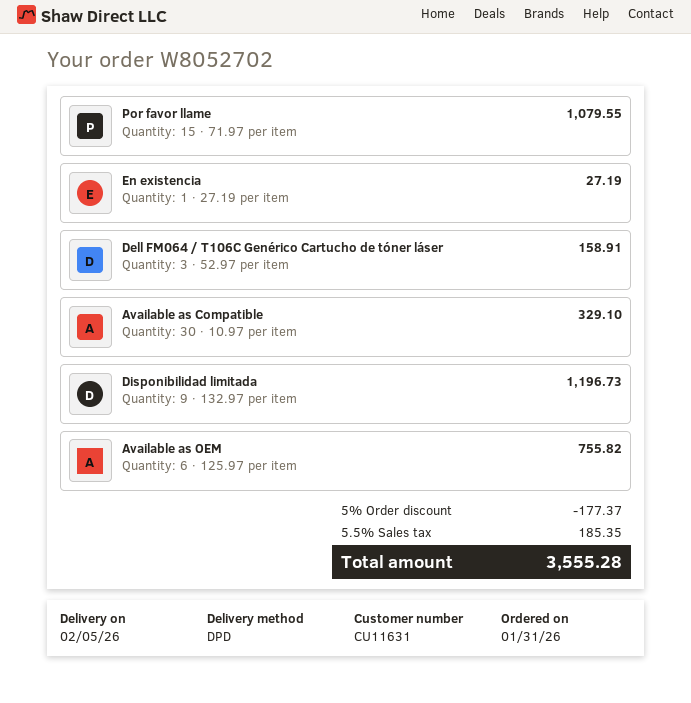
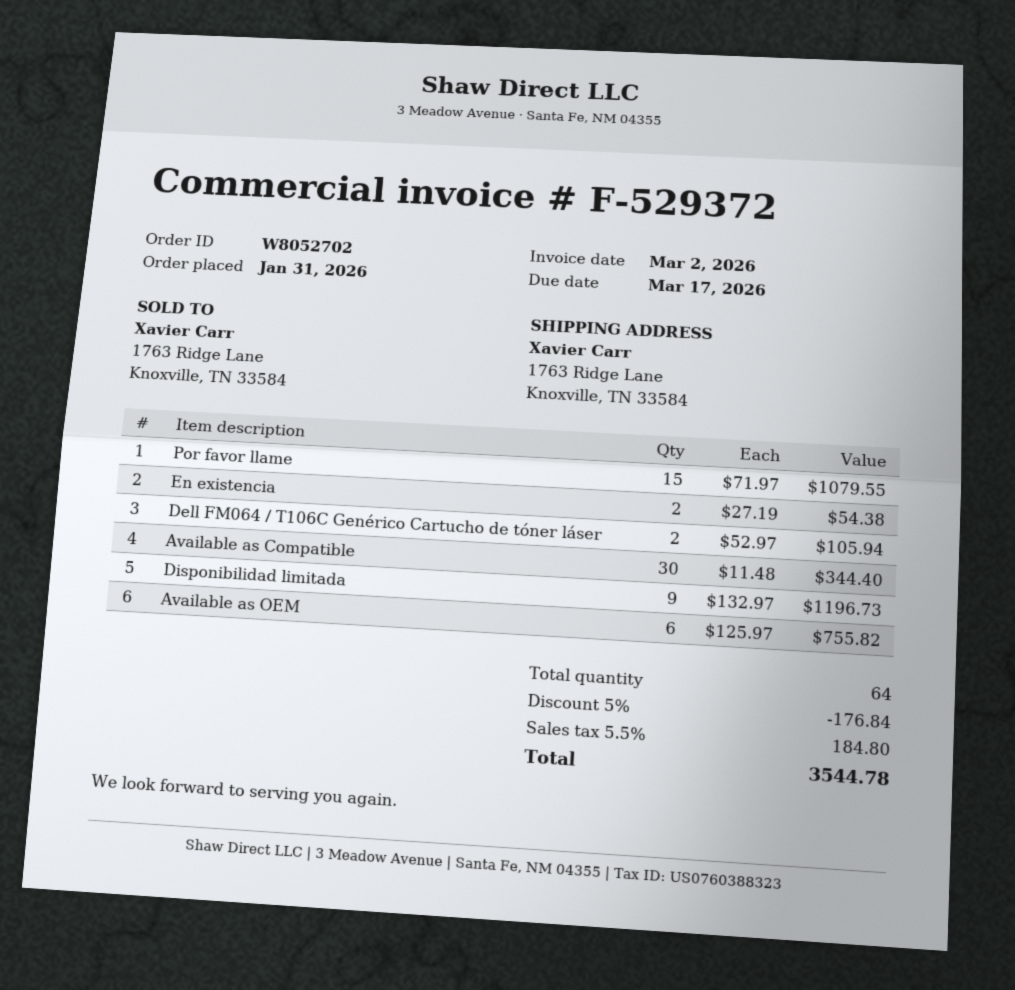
En existencia: 1 x 27.19 = 27.19 -> 2 x 27.19 = 54.38
Dell FM064 / T106C Genérico Cartucho de tóner láser: 3 x 52.97 = 158.91 -> 2 x 52.97 = 105.94
Available as Compatible: 30 x 10.97 = 329.10 -> 30 x 11.48 = 344.40
discount: 5% = 177.37 -> 5% = 176.84
tax: 5.5% = 185.35 -> 5.5% = 184.80
total: 3555.28 -> 3544.78

